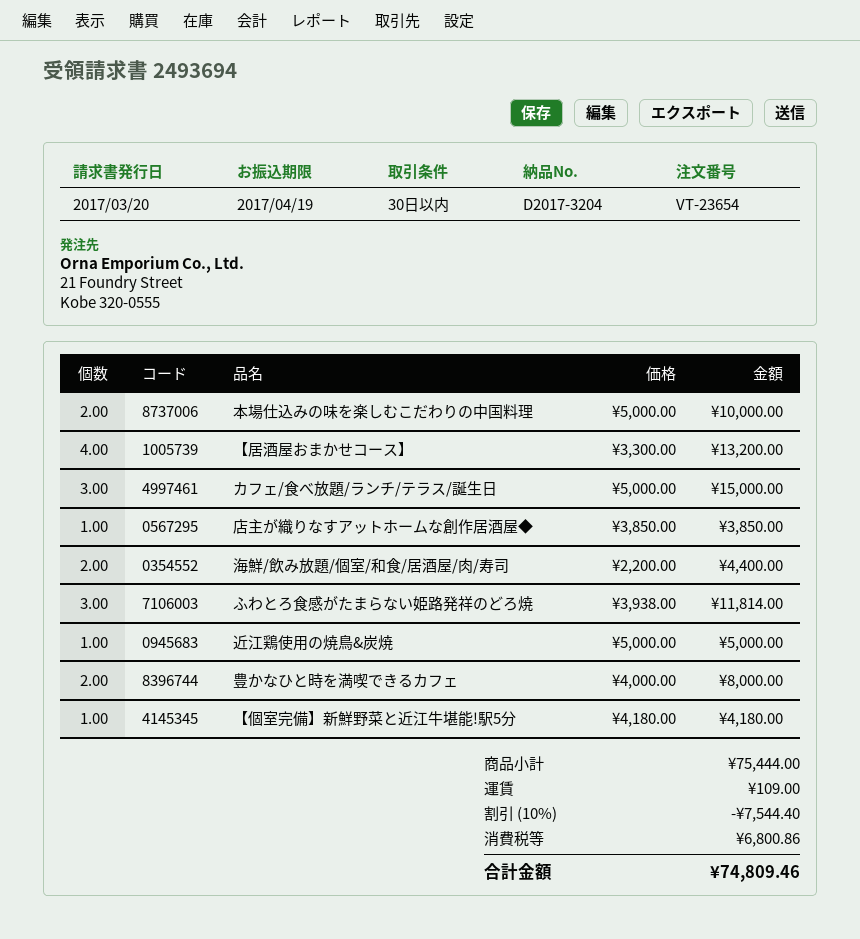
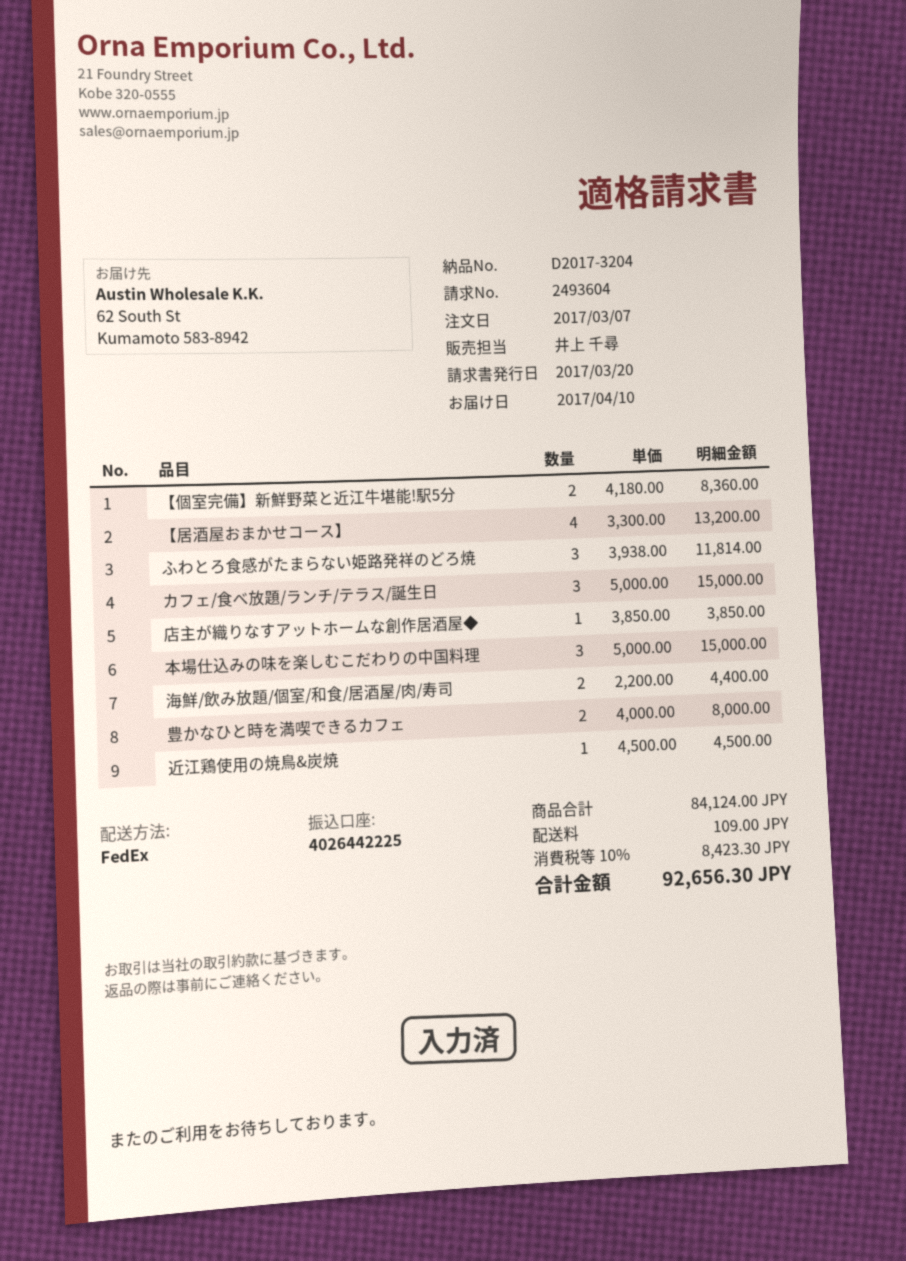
invoice number: 2493694 -> 2493604
本場仕込みの味を楽しむこだわりの中国料理: 2 x 5000.00 = 10000.00 -> 3 x 5000.00 = 15000.00
近江鶏使用の焼鳥&炭焼: 1 x 5000.00 = 5000.00 -> 1 x 4500.00 = 4500.00
【個室完備】新鮮野菜と近江牛堪能!駅5分: 1 x 4180.00 = 4180.00 -> 2 x 4180.00 = 8360.00
subtotal: 75444.00 -> 84124.00
discount: 10% = 7544.40 -> none
tax: 6800.86 -> 8423.30
total: 74809.46 -> 92656.30

